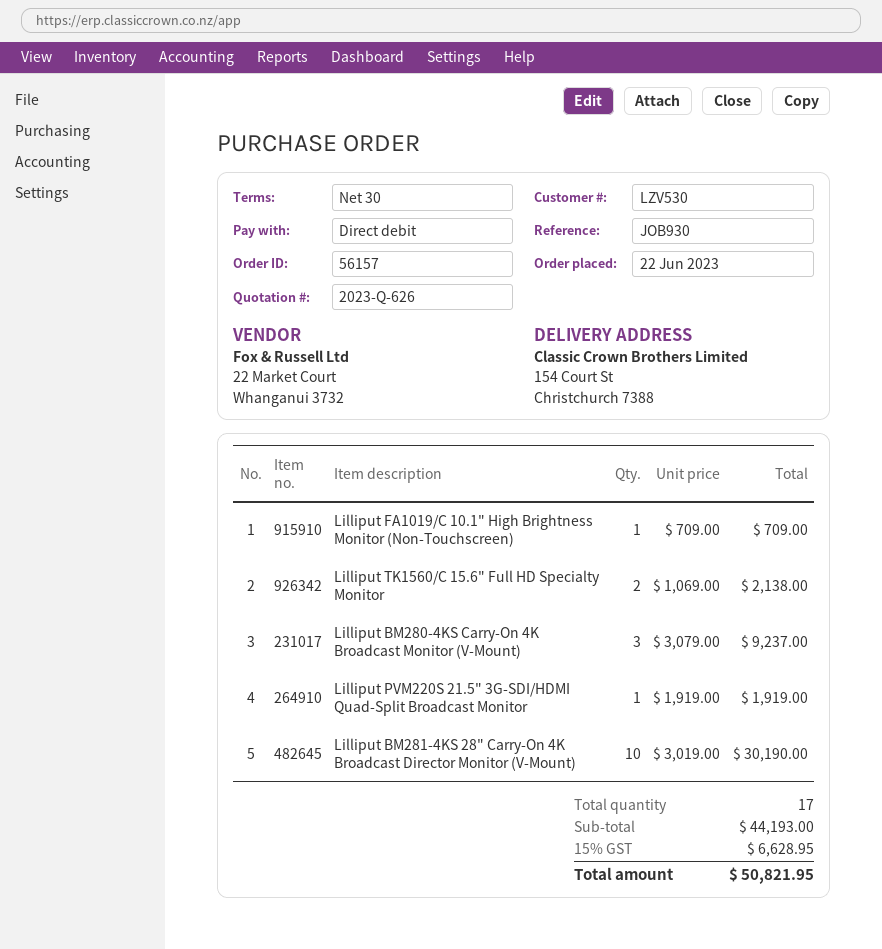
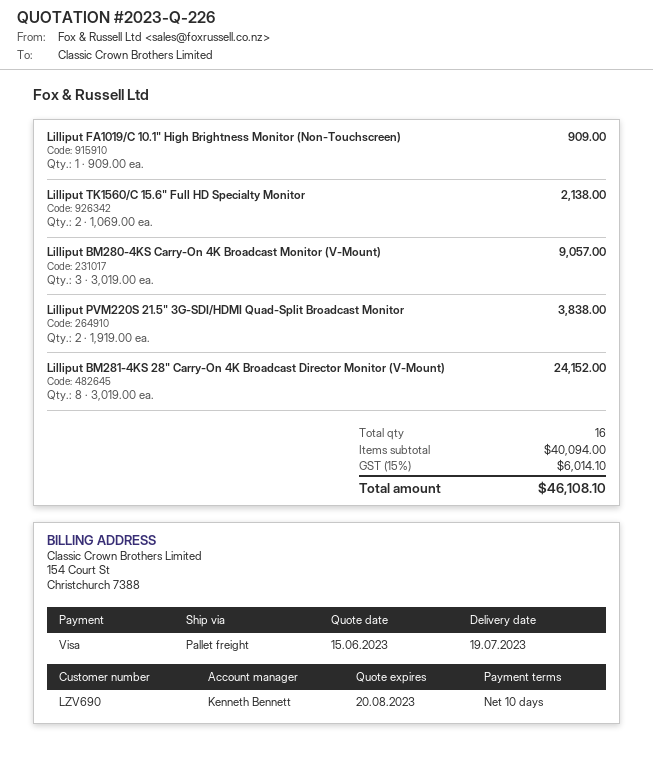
quote number: 2023-Q-626 -> 2023-Q-226
payment terms: 30 days -> 10 days
customer number: LZV530 -> LZV690
payment method: direct debit -> Visa
Lilliput FA1019/C 10.1" High Brightness Monitor (Non-Touchscreen): 1 x 709.00 = 709.00 -> 1 x 909.00 = 909.00
Lilliput BM280-4KS Carry-On 4K Broadcast Monitor (V-Mount): 3 x 3079.00 = 9237.00 -> 3 x 3019.00 = 9057.00
Lilliput PVM220S 21.5" 3G-SDI/HDMI Quad-Split Broadcast Monitor: 1 x 1919.00 = 1919.00 -> 2 x 1919.00 = 3838.00
Lilliput BM281-4KS 28" Carry-On 4K Broadcast Director Monitor (V-Mount): 10 x 3019.00 = 30190.00 -> 8 x 3019.00 = 24152.00
total quantity: 17 -> 16
subtotal: 44193.00 -> 40094.00
tax: 15% = 6628.95 -> 15% = 6014.10
total: 50821.95 -> 46108.10

